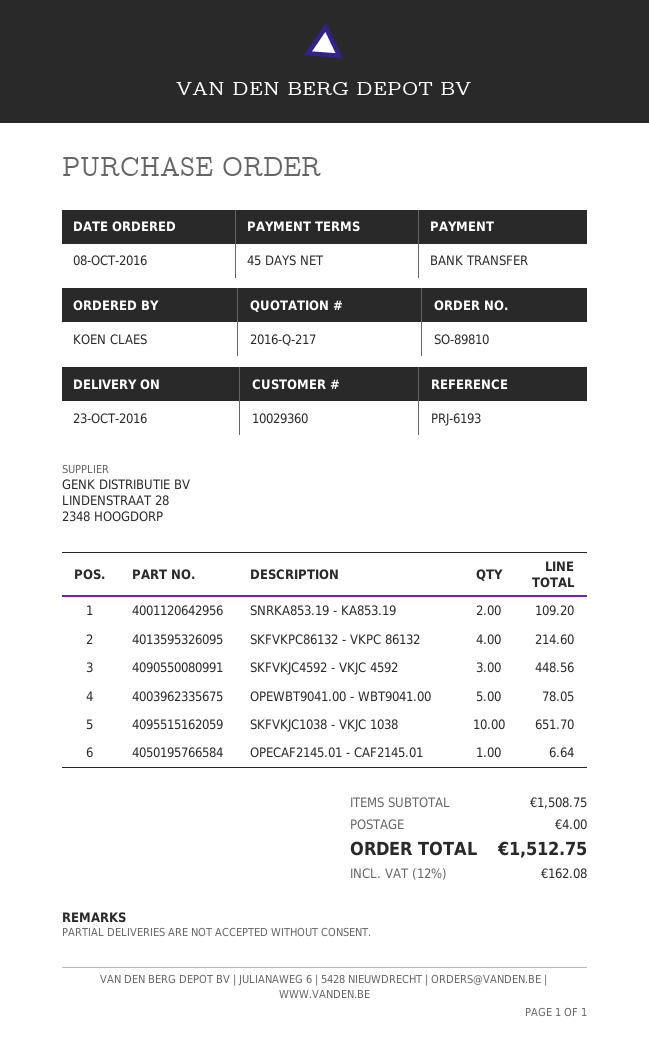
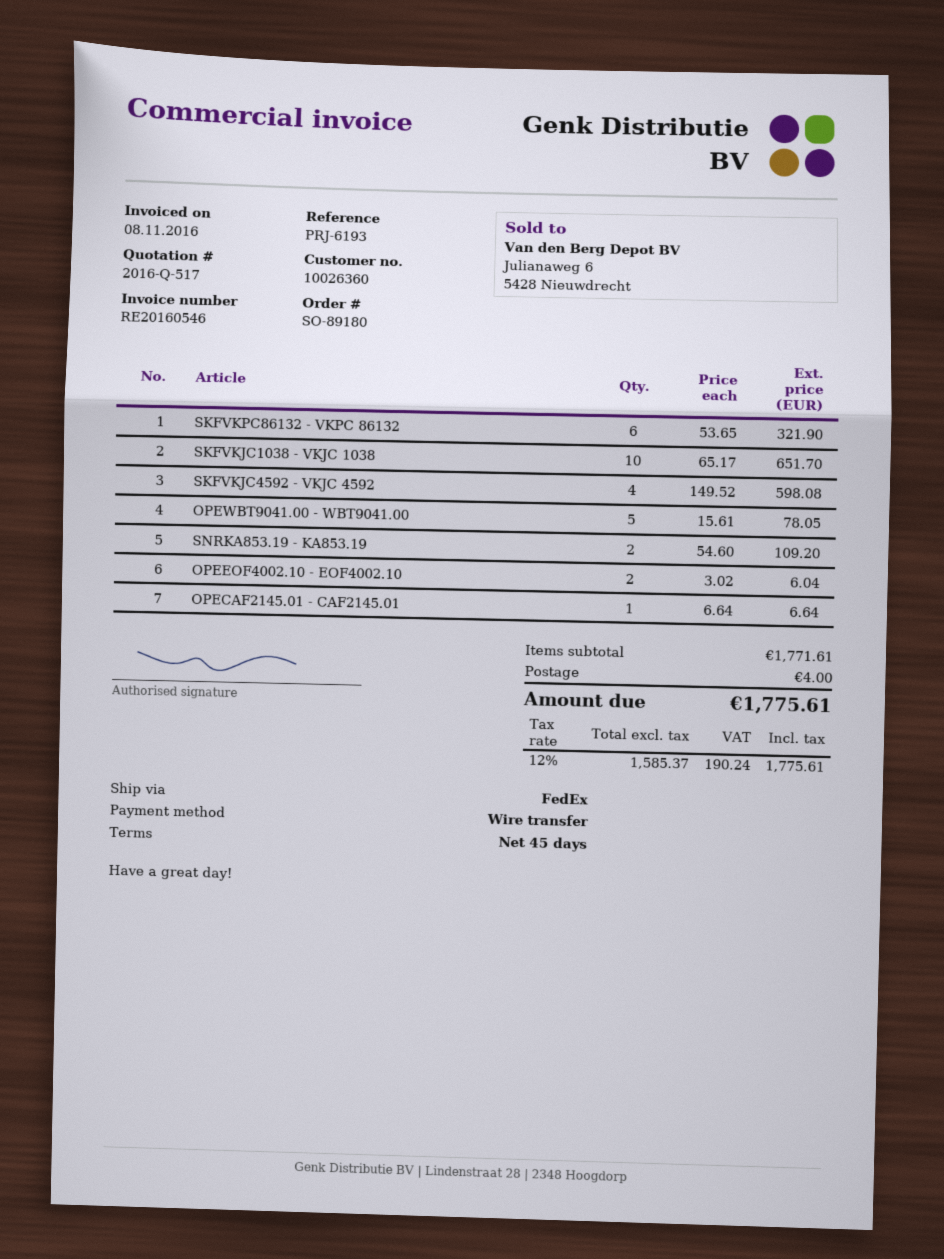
quote number: 2016-Q-217 -> 2016-Q-517
order number: SO-89810 -> SO-89180
customer number: 10029360 -> 10026360
SKFVKPC86132 - VKPC 86132: 4 for 214.60 -> 6 for 321.90
SKFVKJC4592 - VKJC 4592: 3 for 448.56 -> 4 for 598.08
OPEEOF4002.10 - EOF4002.10: none -> 2 for 6.04
subtotal: 1508.75 -> 1771.61
tax: 12% = 162.08 -> 12% = 190.24
total: 1512.75 -> 1775.61

